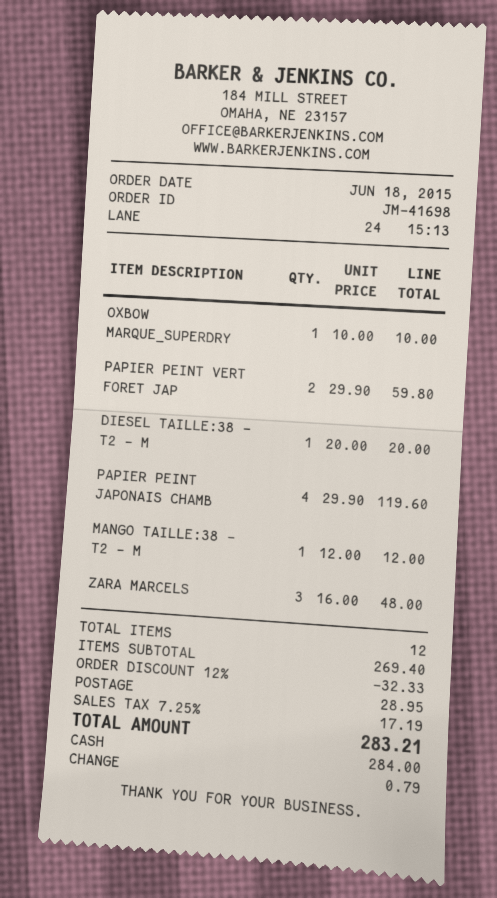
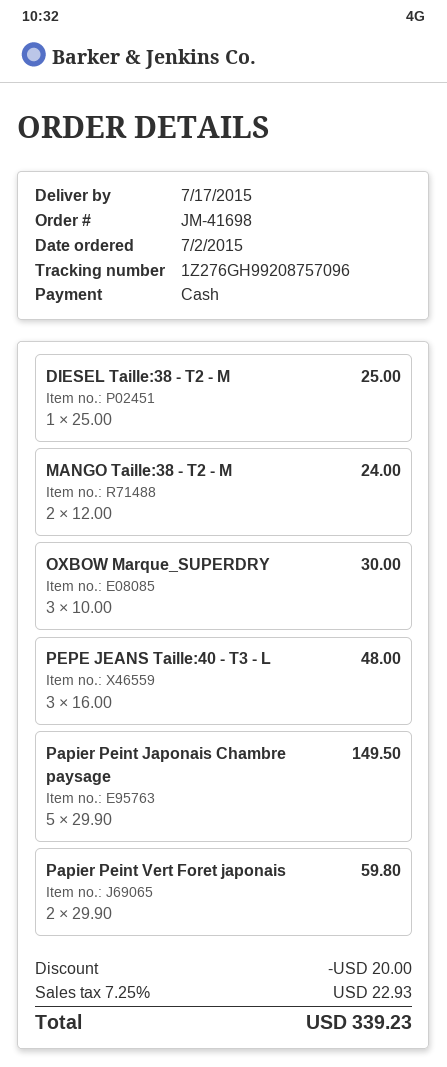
order date: 2015-06-18 -> 2015-07-02
OXBOW MARQUE_SUPERDRY: 1 x 10.00 = 10.00 -> 3 x 10.00 = 30.00
DIESEL TAILLE:38 - T2 - M: 1 x 20.00 = 20.00 -> 1 x 25.00 = 25.00
PAPIER PEINT JAPONAIS CHAMB: 4 x 29.90 = 119.60 -> 5 x 29.90 = 149.50
MANGO TAILLE:38 - T2 - M: 1 x 12.00 = 12.00 -> 2 x 12.00 = 24.00
ZARA MARCELS: 3 x 16.00 = 48.00 -> none
PEPE JEANS Taille:40 - T3 - L: none -> 3 x 16.00 = 48.00
discount: 32.33 -> 20.00
shipping: 28.95 -> none
tax: 7.25% = 17.19 -> 7.25% = 22.93
total: 283.21 -> 339.23

